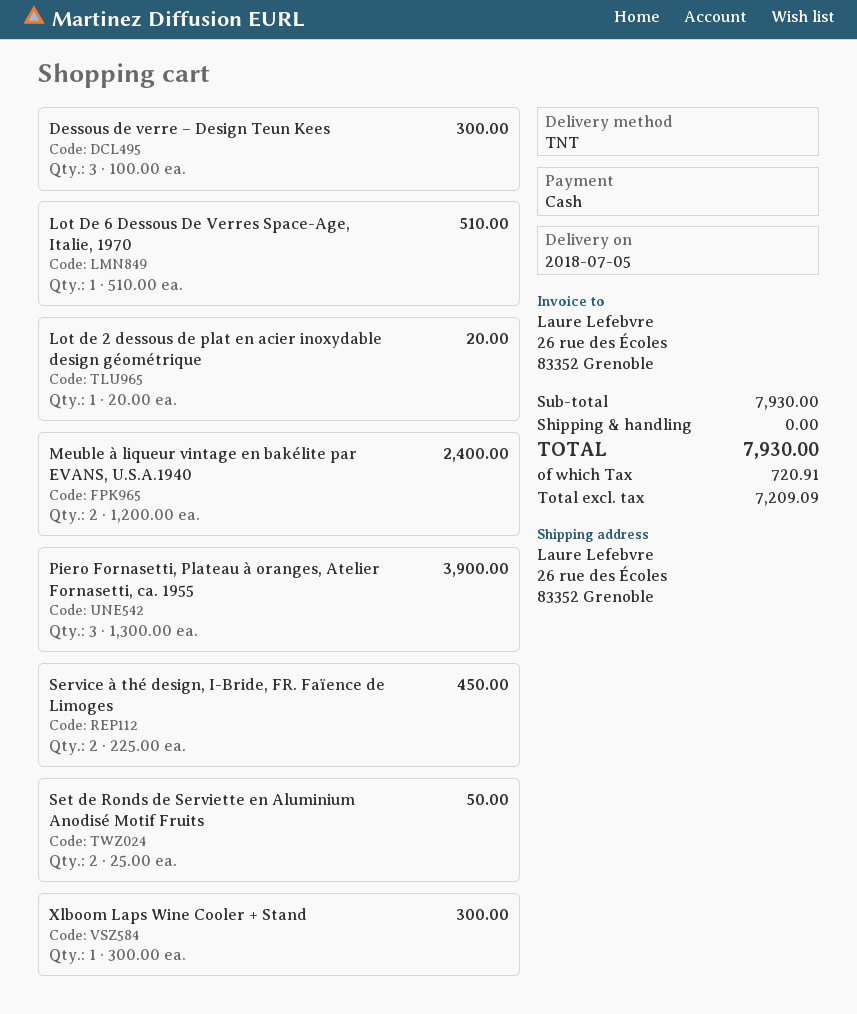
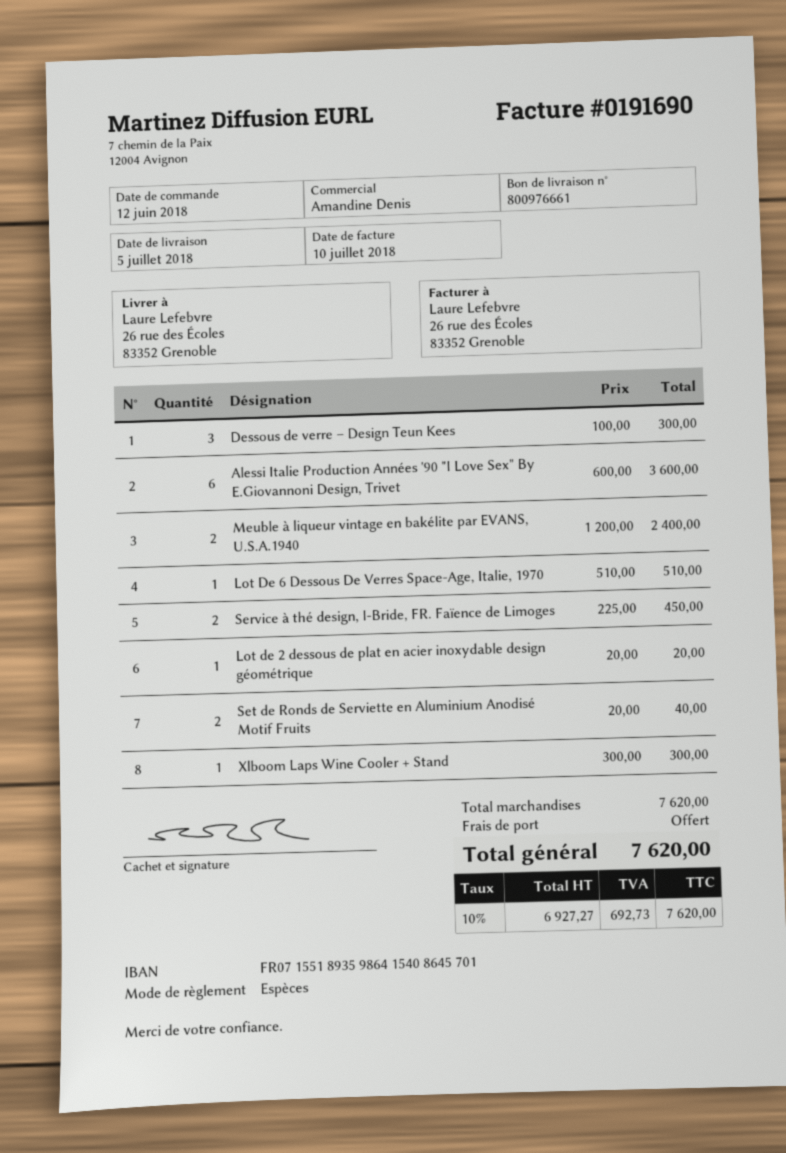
Piero Fornasetti, Plateau à oranges, Atelier Fornasetti, ca. 1955: 3 x 1300.00 = 3900.00 -> none
Set de Ronds de Serviette en Aluminium Anodisé Motif Fruits: 2 x 25.00 = 50.00 -> 2 x 20.00 = 40.00
Alessi Italie Production Années '90 "I Love Sex" By E.Giovannoni Design, Trivet: none -> 6 x 600.00 = 3600.00
subtotal: 7930.00 -> 7620.00
net: 7209.09 -> 6927.27
tax: 720.91 -> 692.73
total: 7930.00 -> 7620.00

